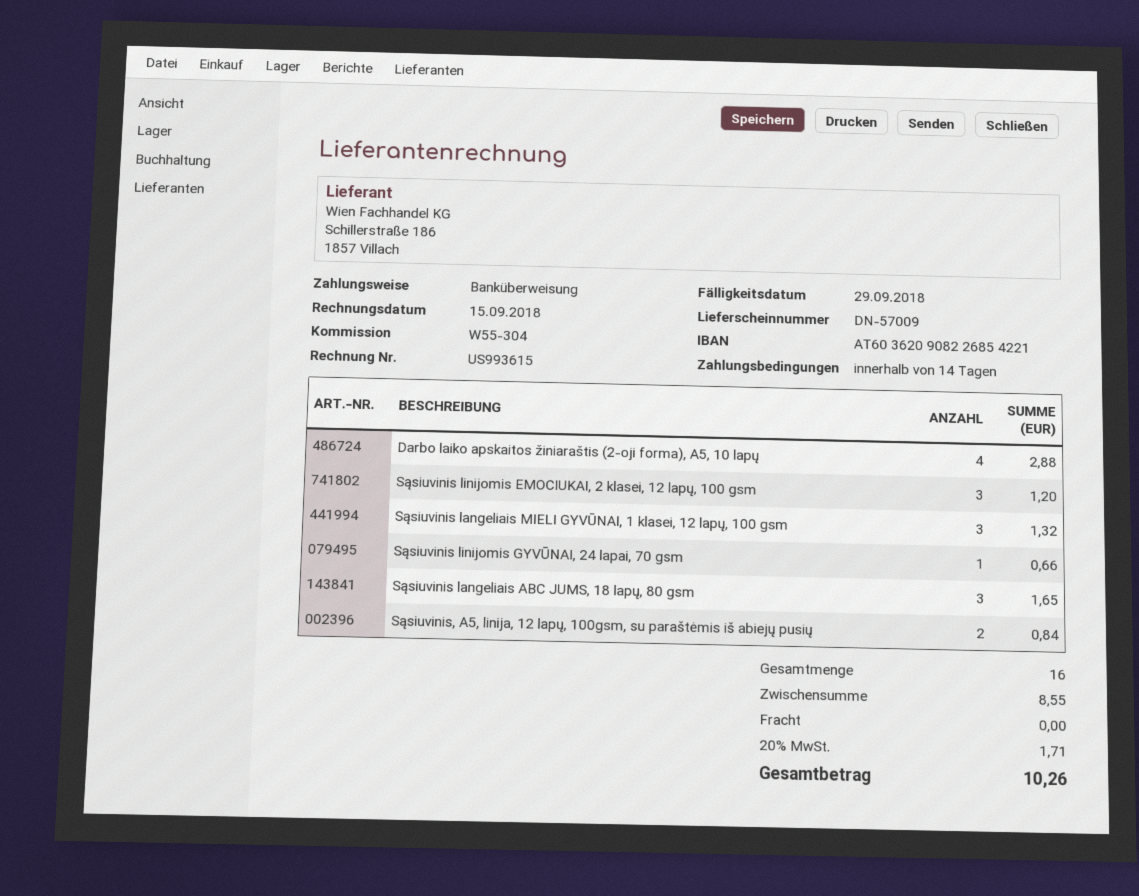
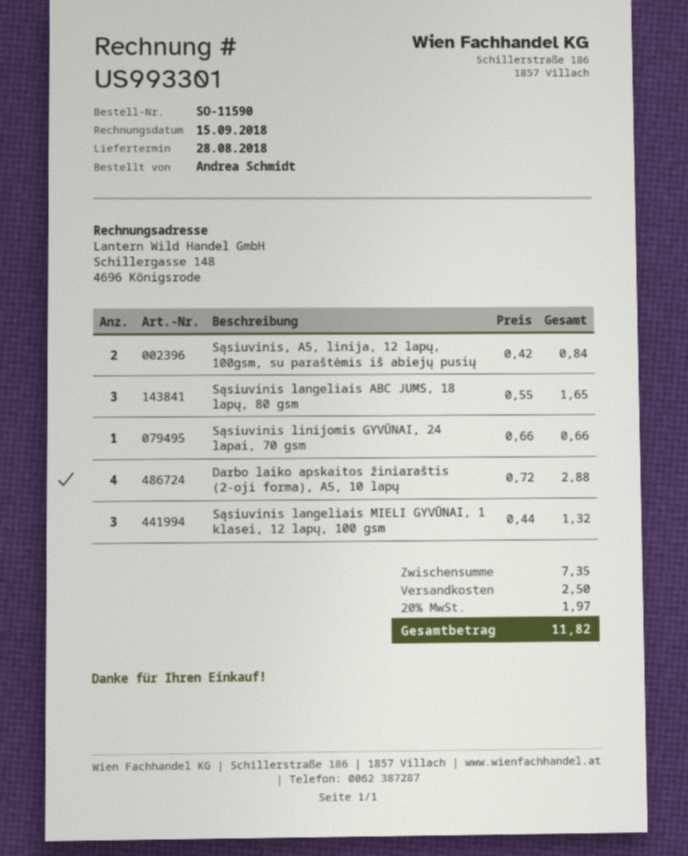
invoice number: US993615 -> US993301
Sąsiuvinis linijomis EMOCIUKAI, 2 klasei, 12 lapų, 100 gsm: 3 for 1.20 -> none
subtotal: 8.55 -> 7.35
shipping: 0.00 -> 2.50
tax: 20% = 1.71 -> 20% = 1.97
total: 10.26 -> 11.82

